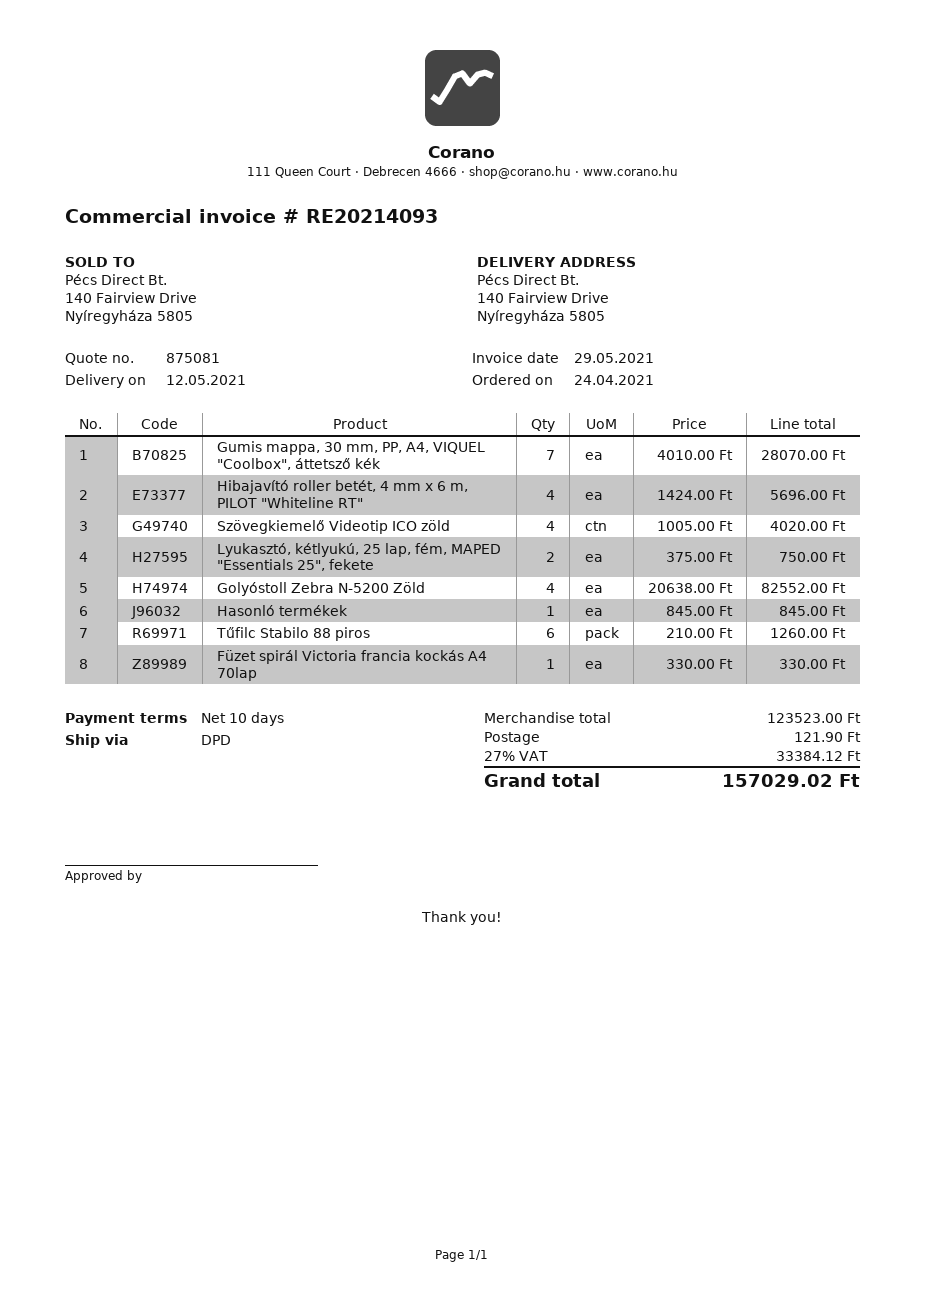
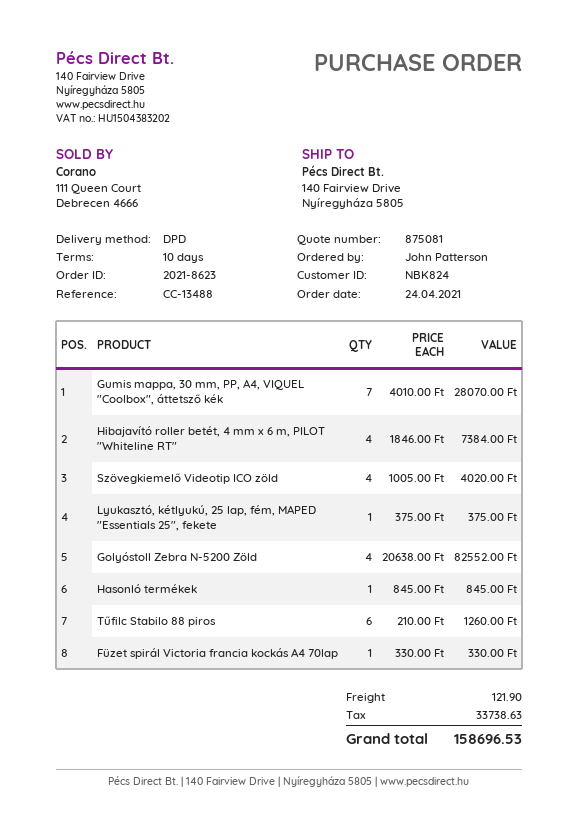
Hibajavító roller betét, 4 mm x 6 m, PILOT "Whiteline RT": 4 x 1424.00 = 5696.00 -> 4 x 1846.00 = 7384.00
Lyukasztó, kétlyukú, 25 lap, fém, MAPED "Essentials 25", fekete: 2 x 375.00 = 750.00 -> 1 x 375.00 = 375.00
tax: 33384.12 -> 33738.63
total: 157029.02 -> 158696.53

